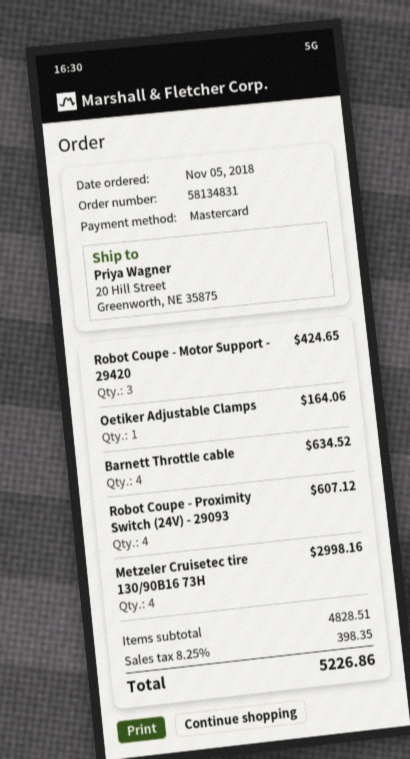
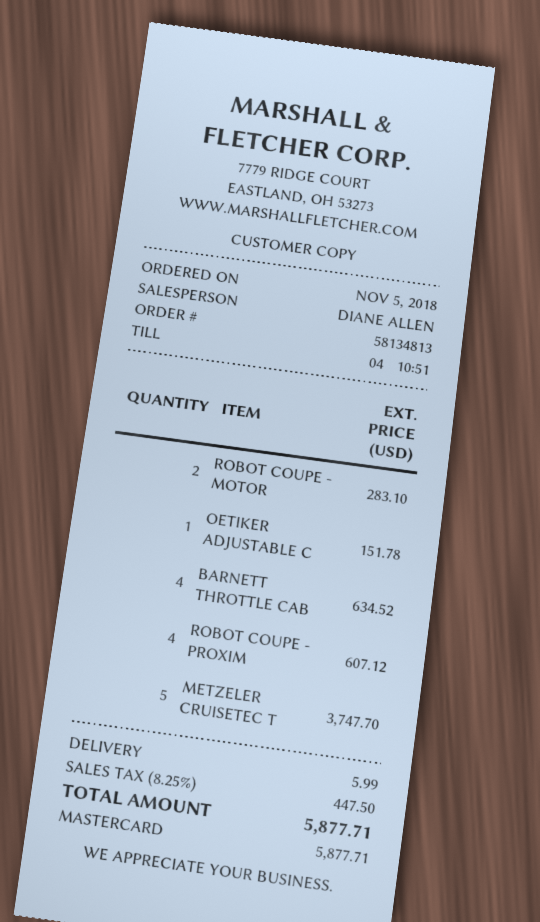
order number: 58134831 -> 58134813
Robot Coupe - Motor Support - 29420: 3 for 424.65 -> 2 for 283.10
Oetiker Adjustable Clamps: 1 for 164.06 -> 1 for 151.78
Metzeler Cruisetec tire 130/90B16 73H: 4 for 2998.16 -> 5 for 3747.70
shipping: none -> 5.99
tax: 8.25% = 398.35 -> 8.25% = 447.50
total: 5226.86 -> 5877.71

